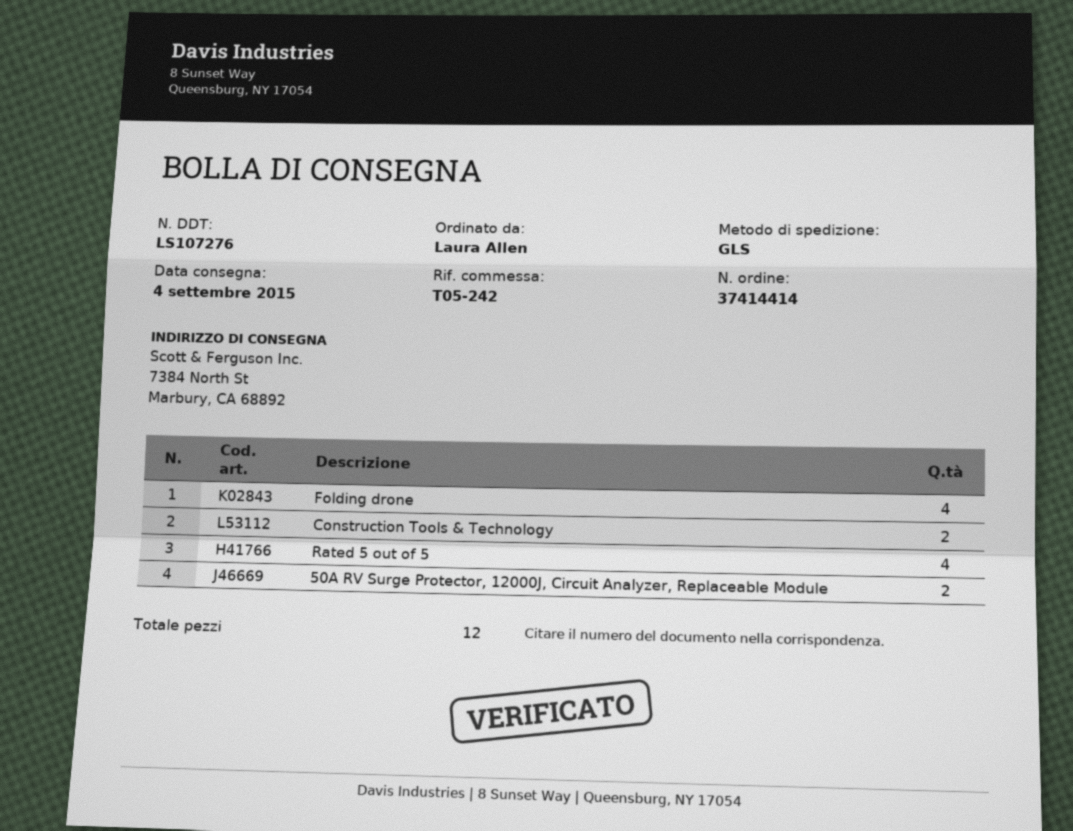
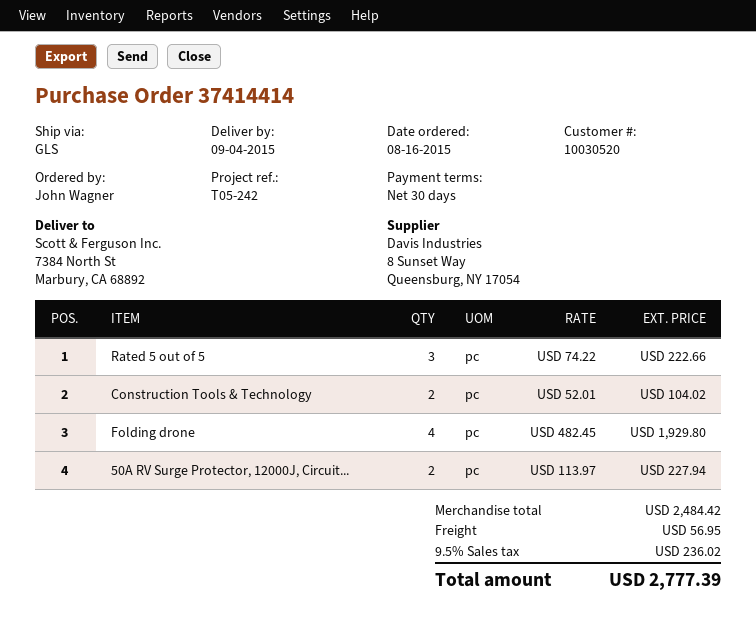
ordered by: Laura Allen -> John Wagner
Rated 5 out of 5: 4 -> 3

